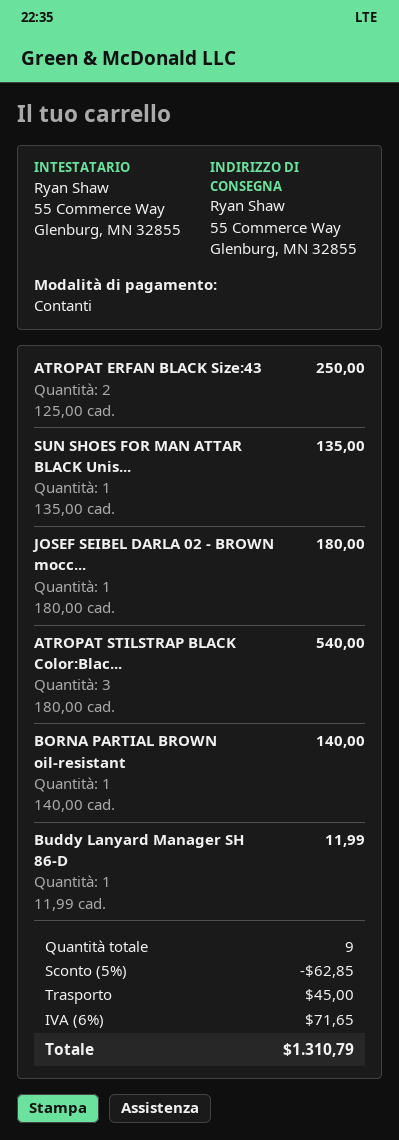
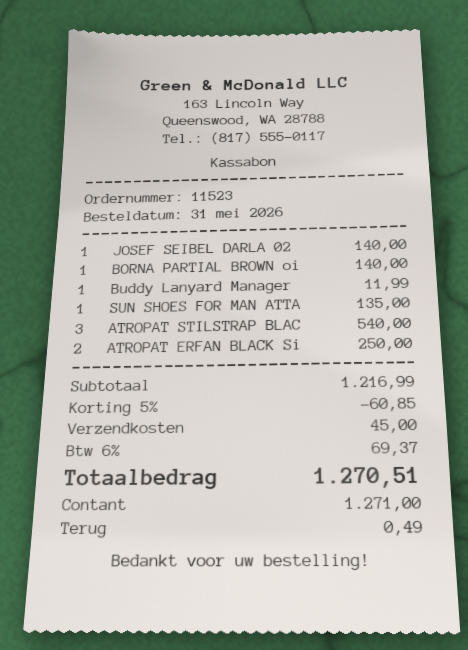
JOSEF SEIBEL DARLA 02 - BROWN mocc...: 1 for 180.00 -> 1 for 140.00
discount: 5% = 62.85 -> 5% = 60.85
tax: 6% = 71.65 -> 6% = 69.37
total: 1310.79 -> 1270.51

